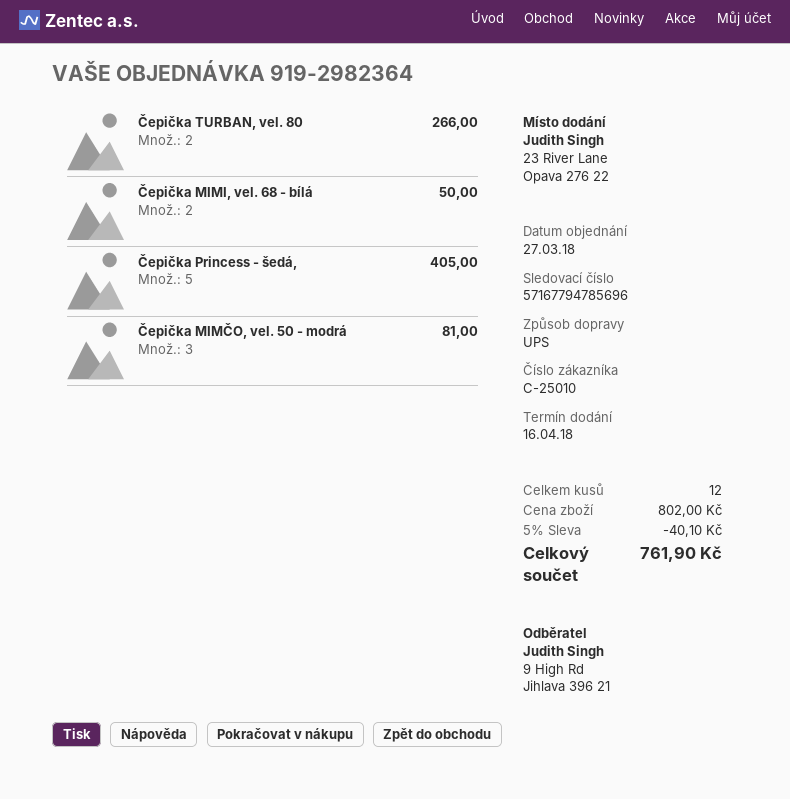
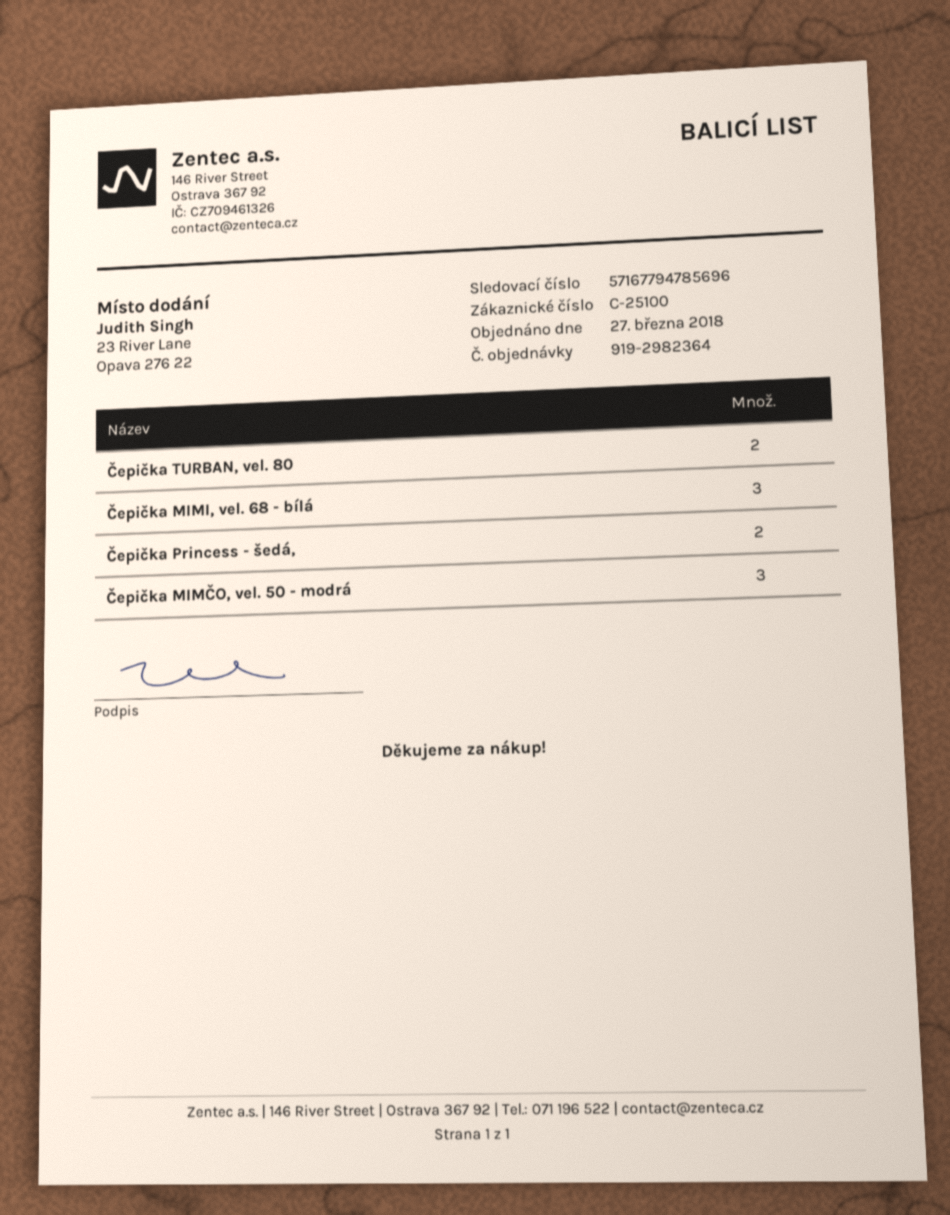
customer number: C-25010 -> C-25100
Čepička MIMI, vel. 68 - bílá: 2 -> 3
Čepička Princess - šedá,: 5 -> 2

